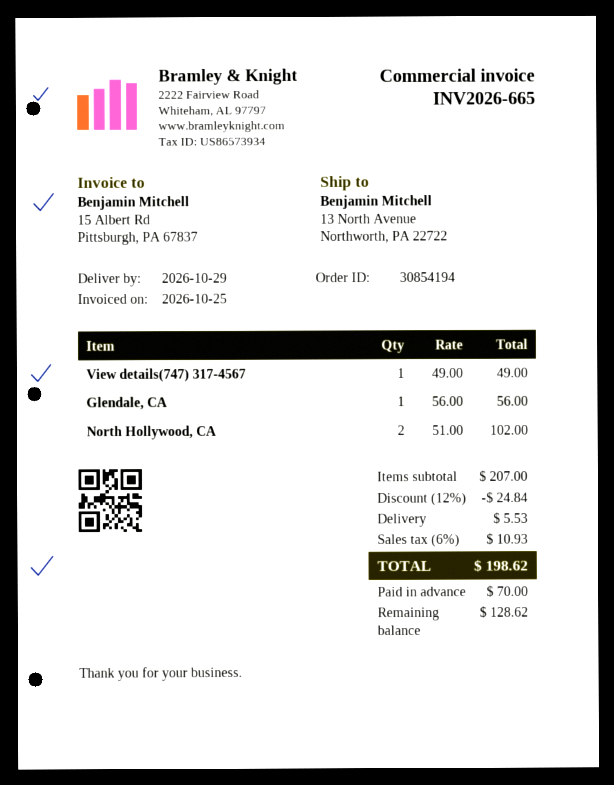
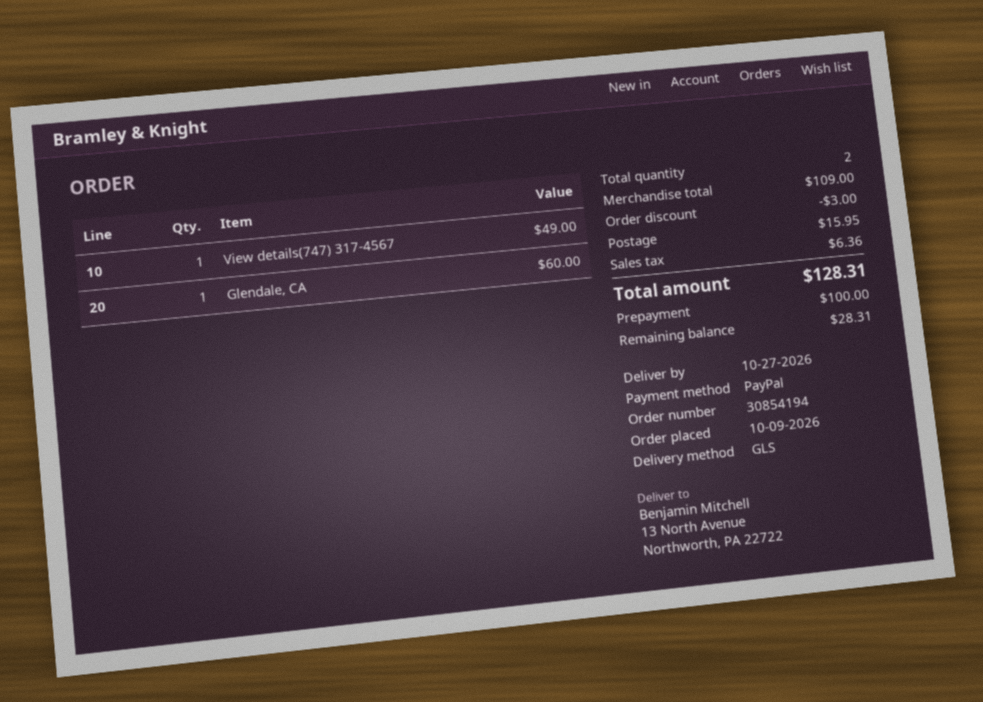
delivery date: 2026-10-29 -> 2026-10-27
Glendale, CA: 1 for 56.00 -> 1 for 60.00
North Hollywood, CA: 2 for 102.00 -> none
subtotal: 207.00 -> 109.00
discount: 24.84 -> 3.00
shipping: 5.53 -> 15.95
tax: 10.93 -> 6.36
total: 198.62 -> 128.31
deposit: 70.00 -> 100.00
balance: 128.62 -> 28.31

